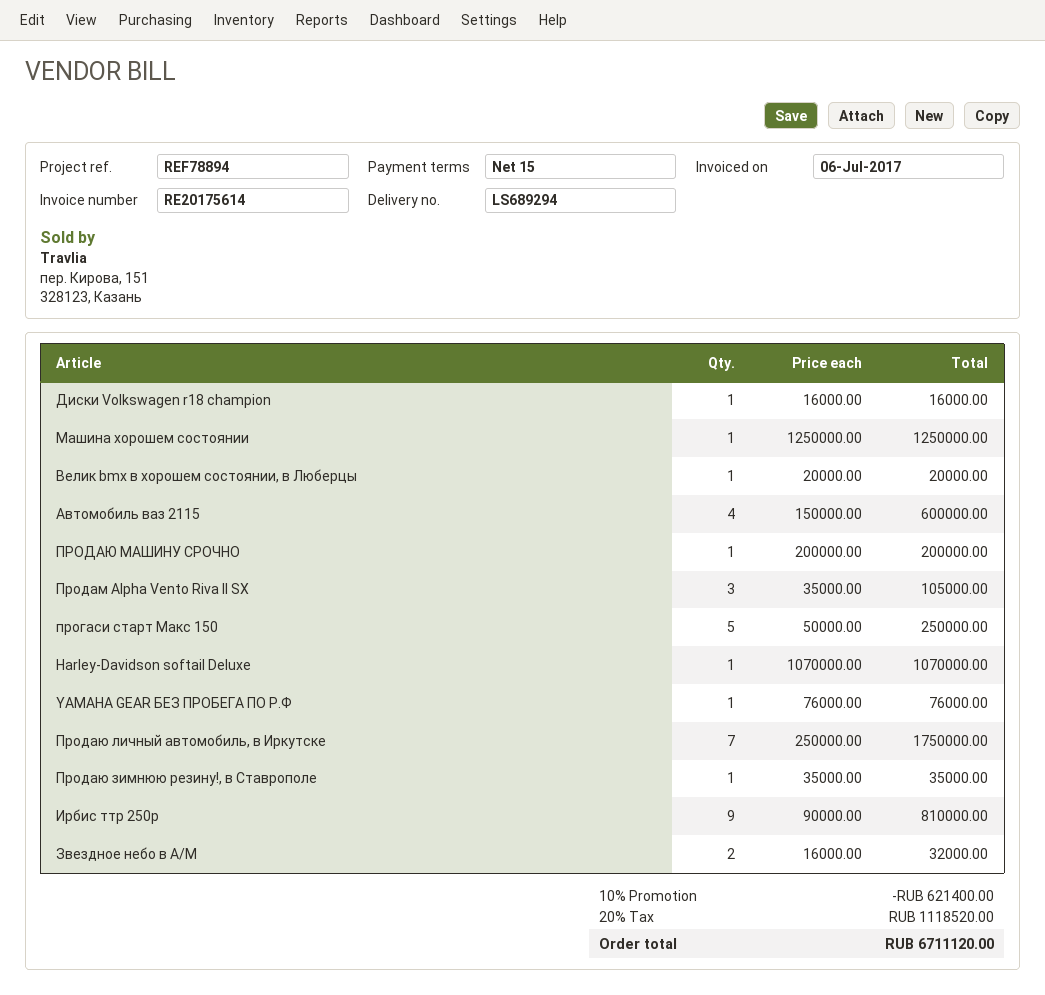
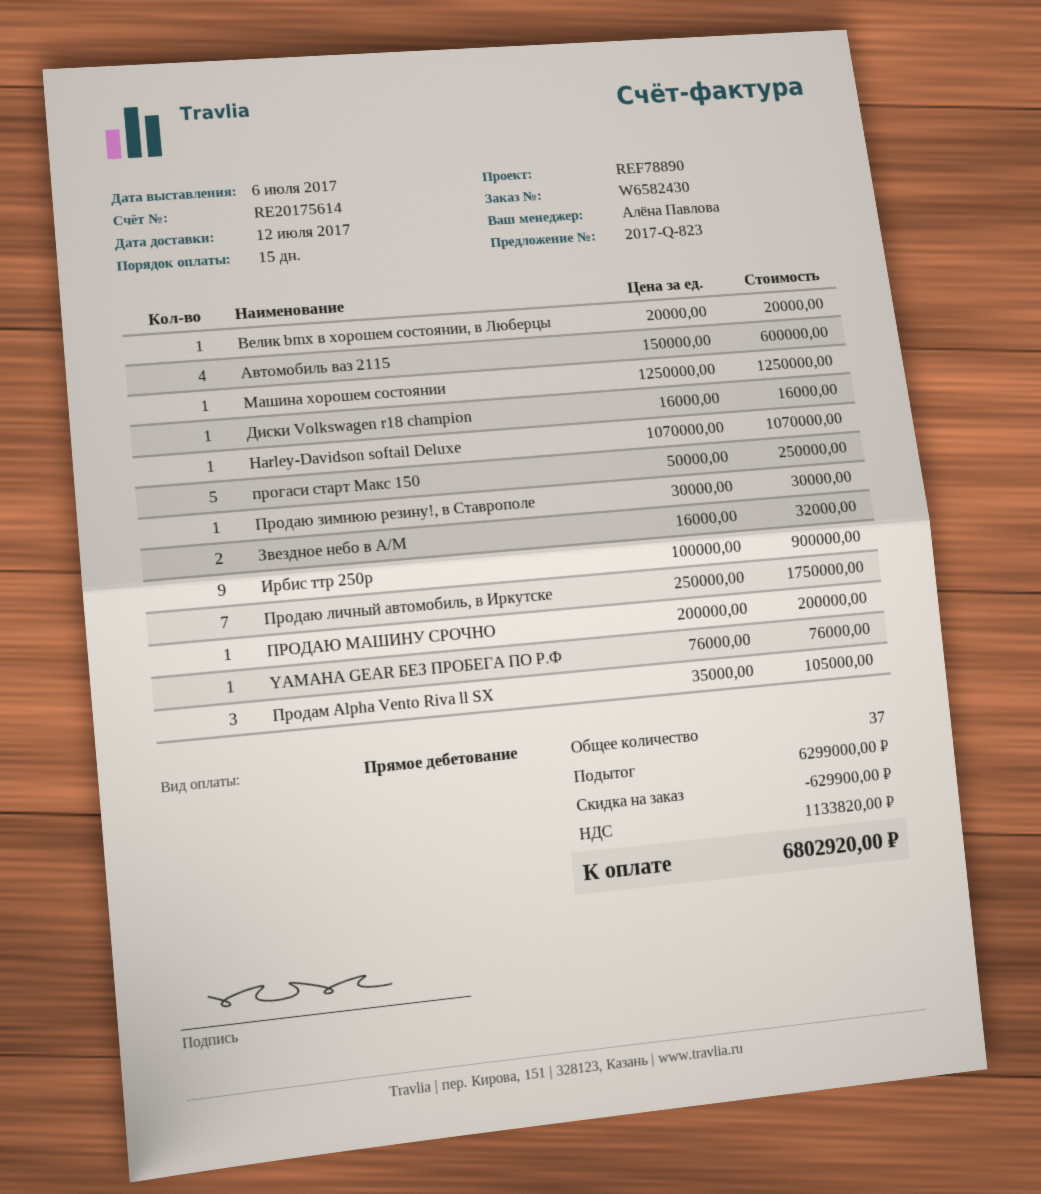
reference: REF78894 -> REF78890
Продаю зимнюю резину!, в Ставрополе: 1 x 35000.00 = 35000.00 -> 1 x 30000.00 = 30000.00
Ирбис ттр 250р: 9 x 90000.00 = 810000.00 -> 9 x 100000.00 = 900000.00
discount: 621400.00 -> 629900.00
tax: 1118520.00 -> 1133820.00
total: 6711120.00 -> 6802920.00

